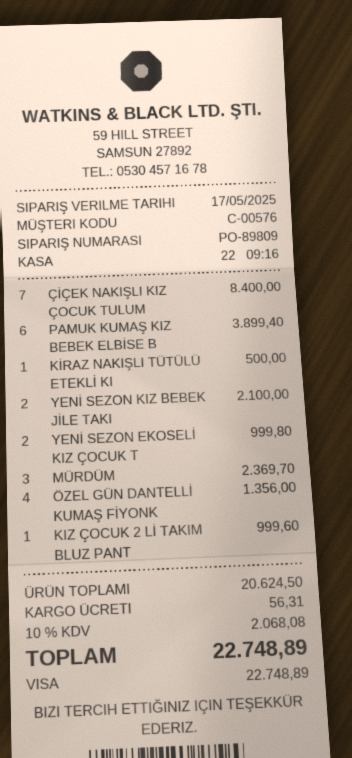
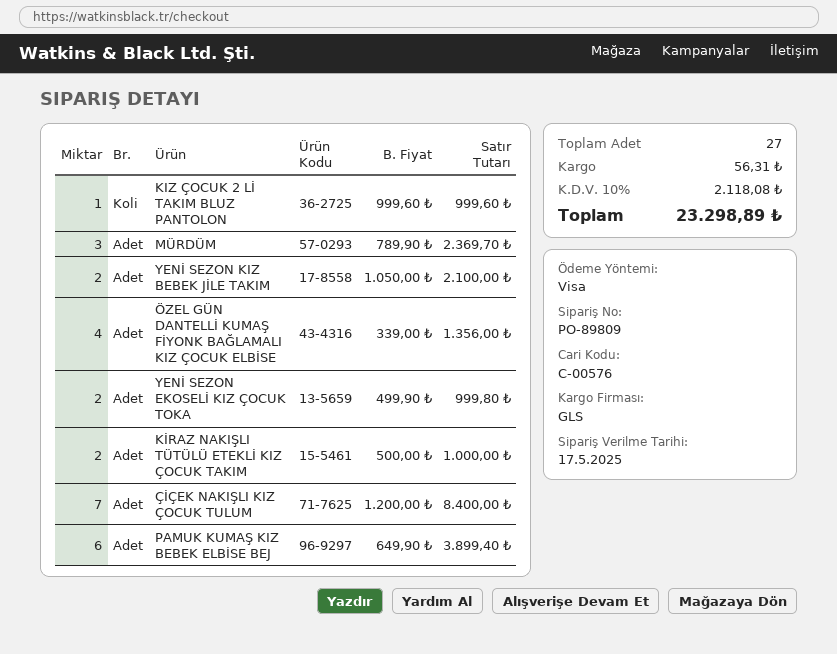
KİRAZ NAKIŞLI TÜTÜLÜ ETEKLİ KI: 1 for 500.00 -> 2 for 1000.00
tax: 10% = 2068.08 -> 10% = 2118.08
total: 22748.89 -> 23298.89

